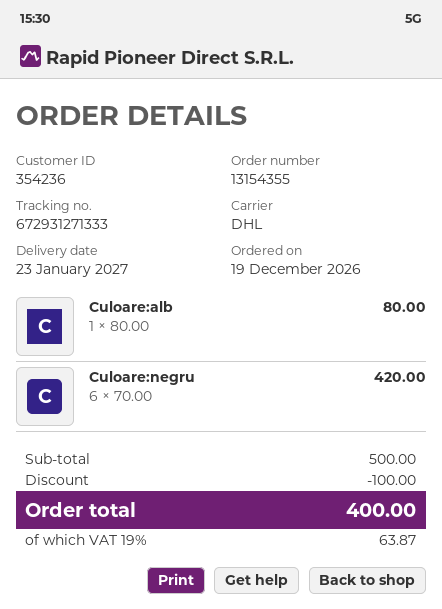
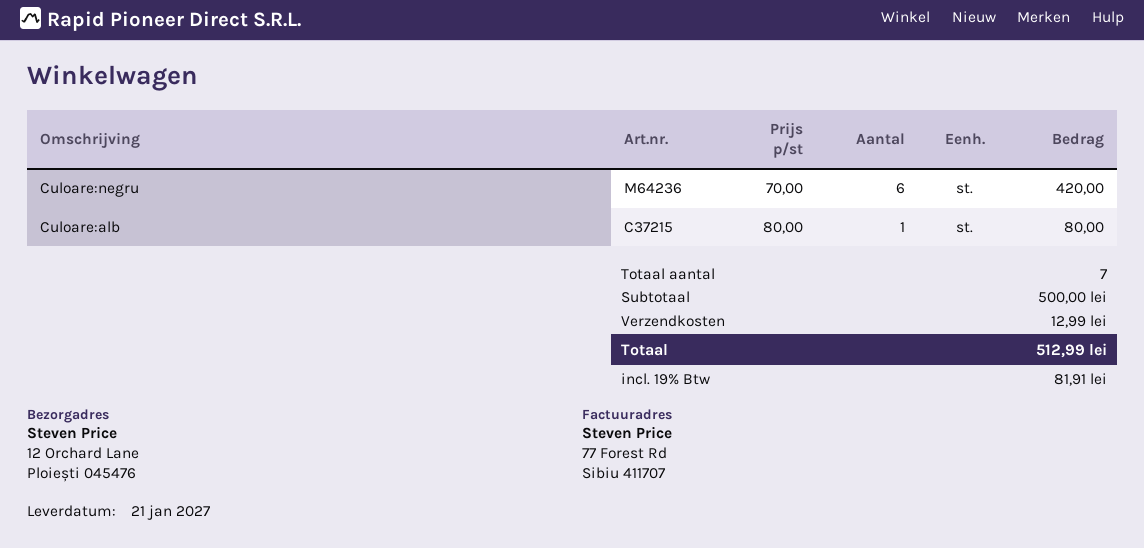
delivery date: 2027-01-23 -> 2027-01-21
discount: 100.00 -> none
shipping: none -> 12.99
tax: 19% = 63.87 -> 19% = 81.91
total: 400.00 -> 512.99

